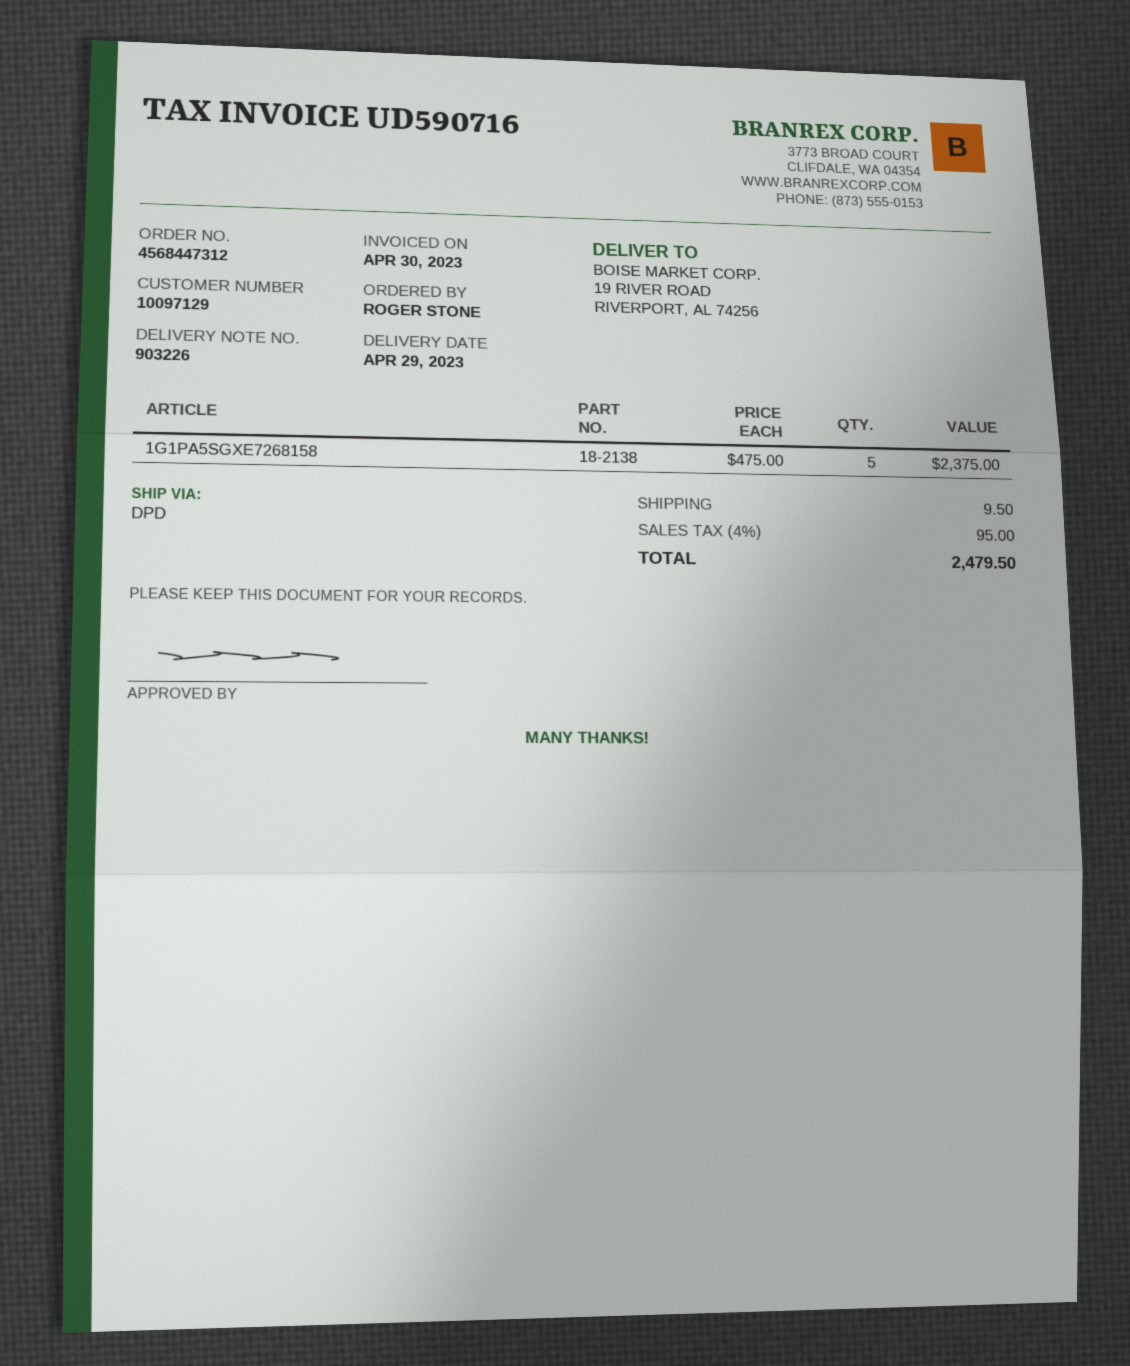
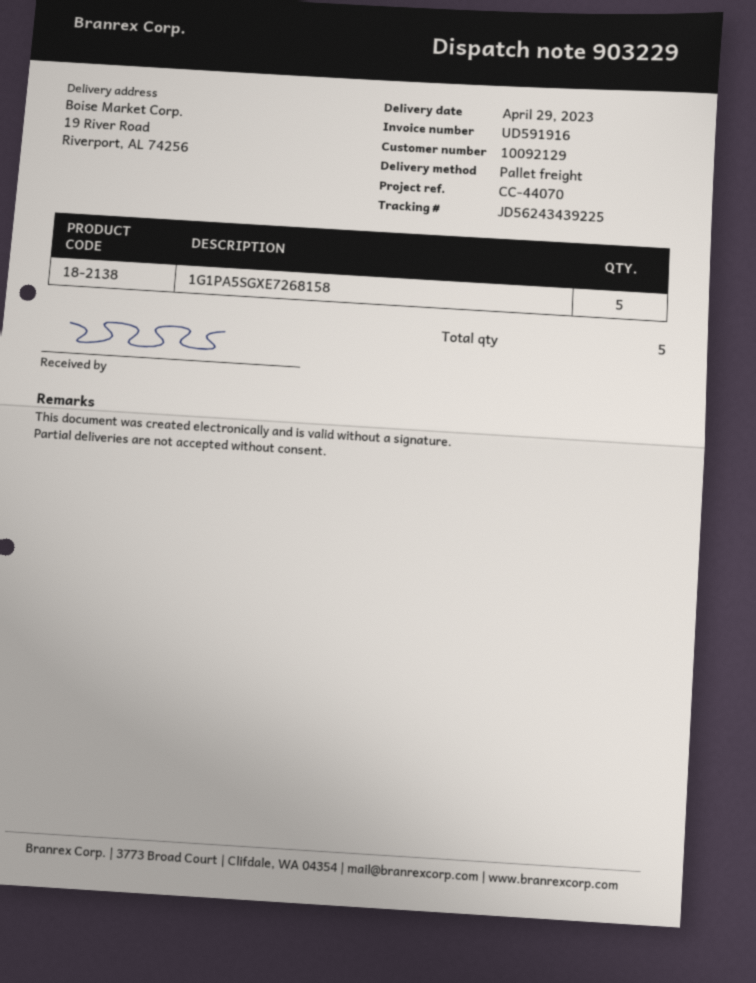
delivery note number: 903226 -> 903229
invoice number: UD590716 -> UD591916
customer number: 10097129 -> 10092129
shipping method: DPD -> pallet freight

